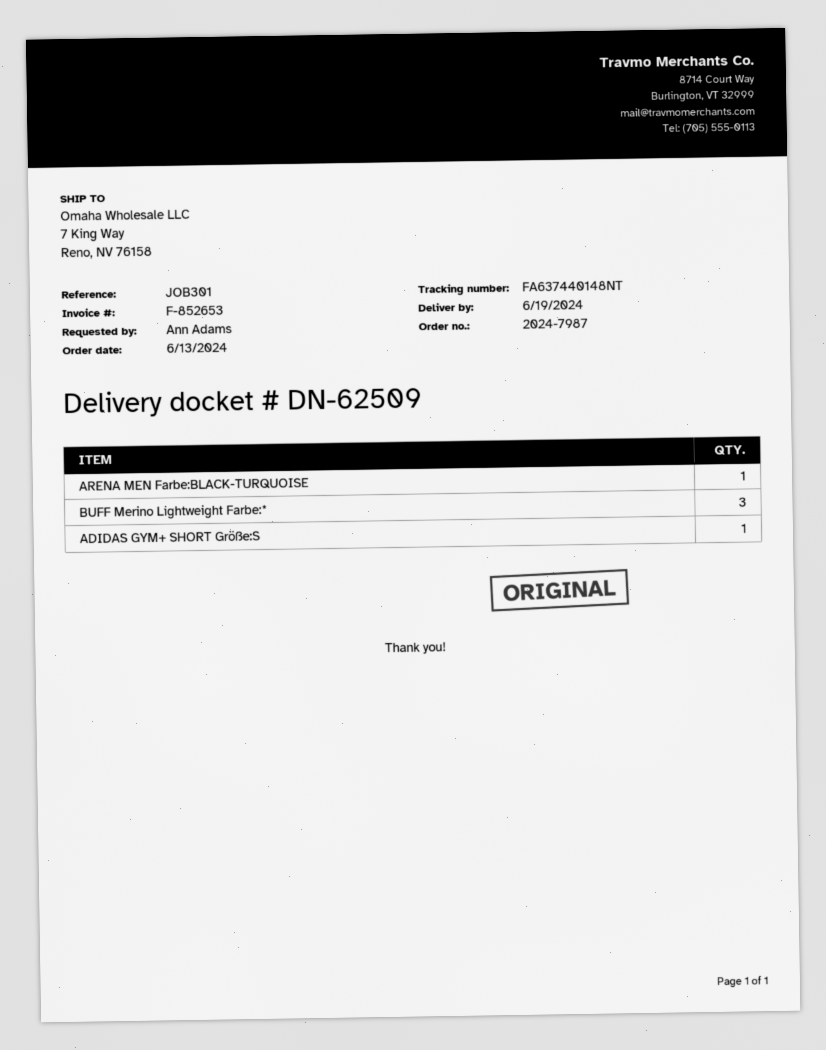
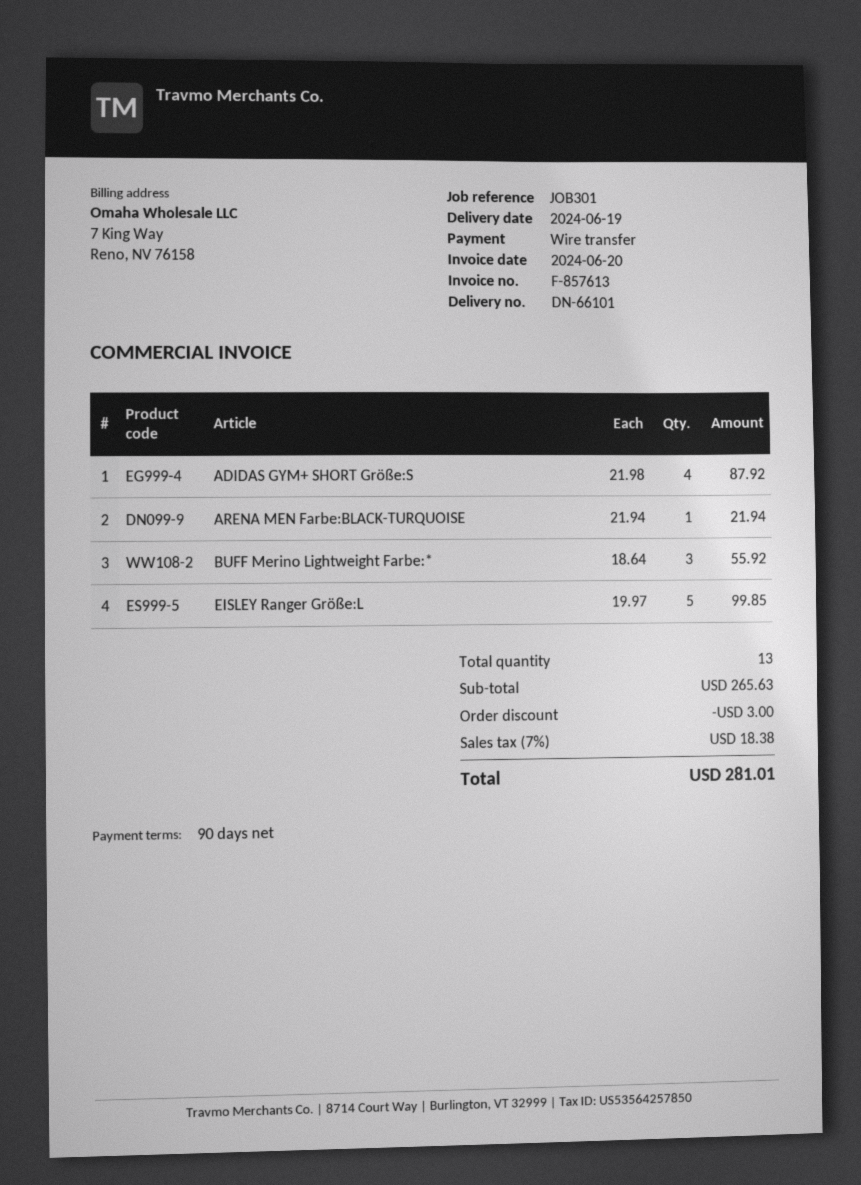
delivery note number: DN-62509 -> DN-66101
invoice number: F-852653 -> F-857613
ADIDAS GYM+ SHORT Größe:S: 1 -> 4
EISLEY Ranger Größe:L: none -> 5

